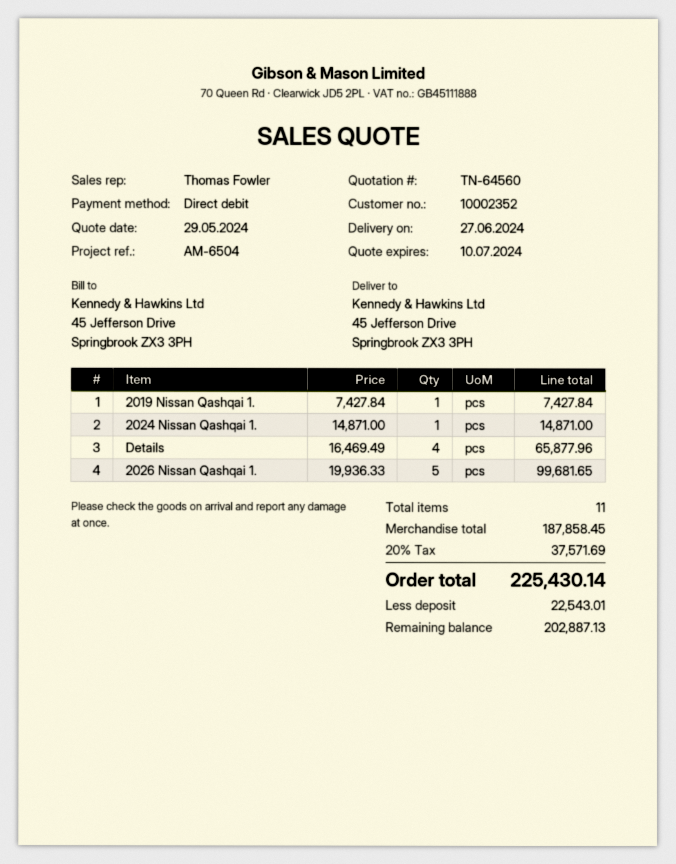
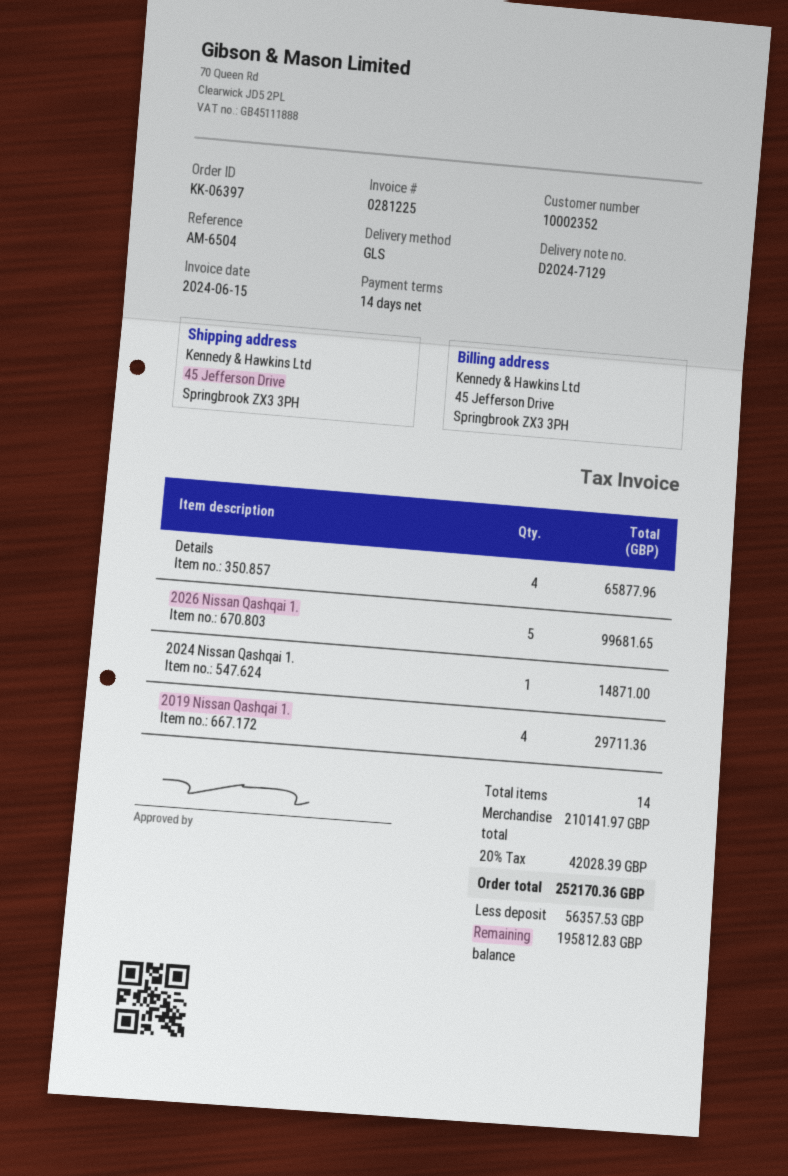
2019 Nissan Qashqai 1.: 1 for 7427.84 -> 4 for 29711.36
total quantity: 11 -> 14
subtotal: 187858.45 -> 210141.97
tax: 20% = 37571.69 -> 20% = 42028.39
total: 225430.14 -> 252170.36
deposit: 22543.01 -> 56357.53
balance: 202887.13 -> 195812.83

